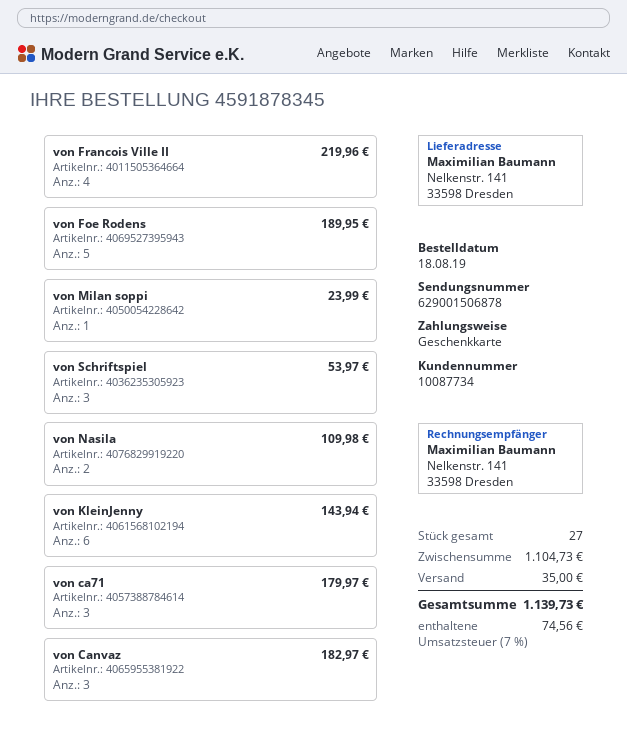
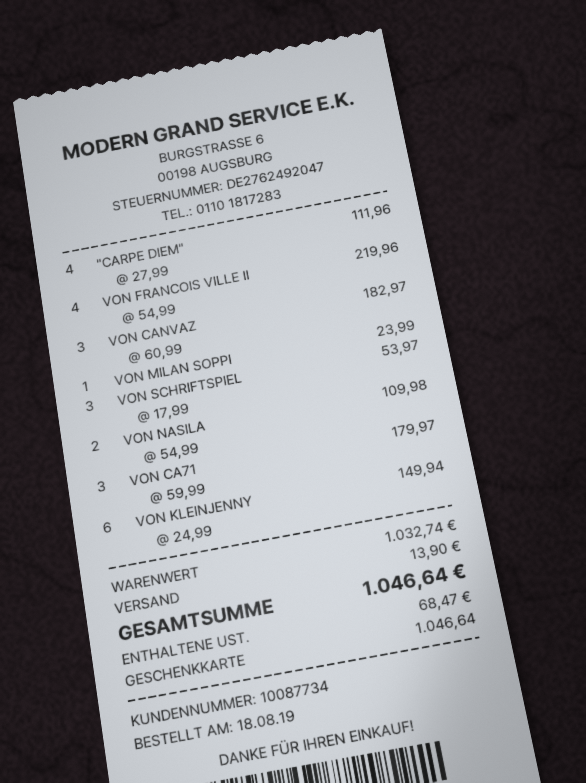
von Foe Rodens: 5 for 189.95 -> none
von KleinJenny: 6 for 143.94 -> 6 for 149.94
"CARPE DIEM": none -> 4 for 111.96
subtotal: 1104.73 -> 1032.74
shipping: 35.00 -> 13.90
tax: 74.56 -> 68.47
total: 1139.73 -> 1046.64

